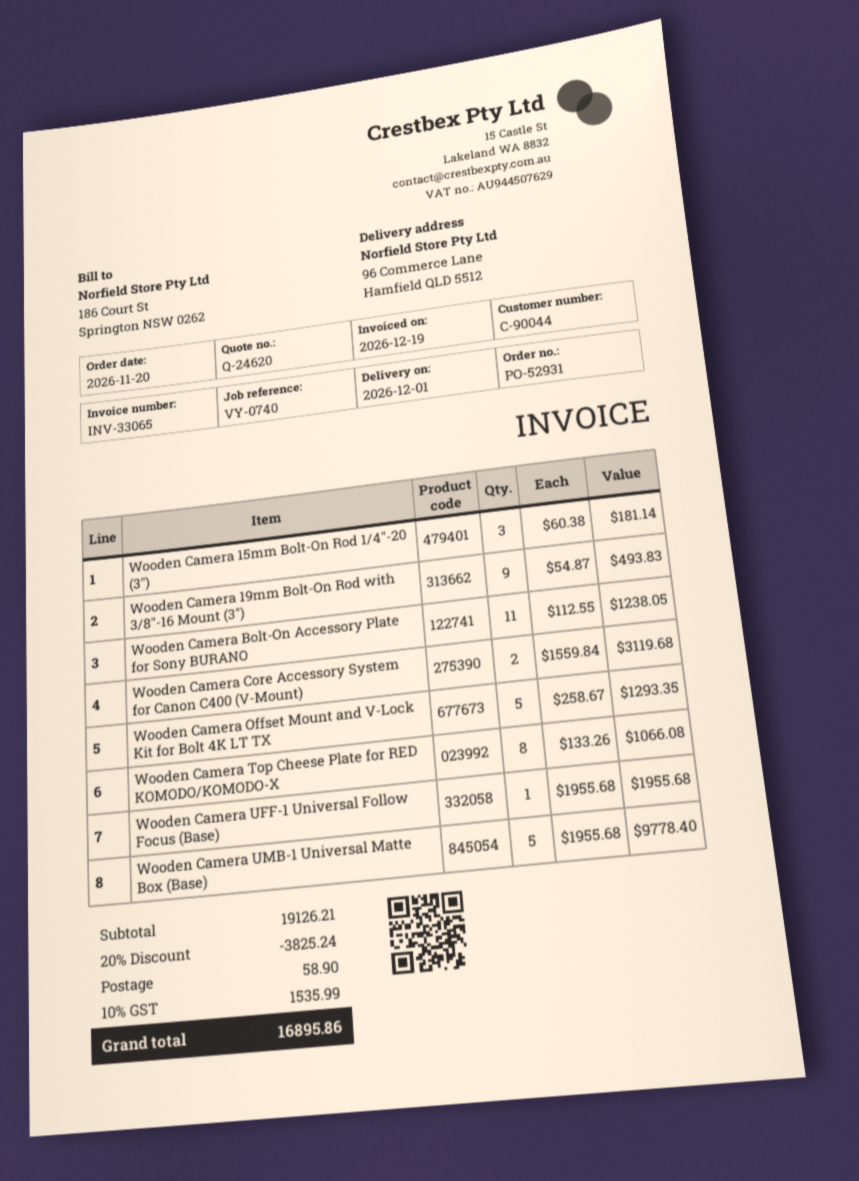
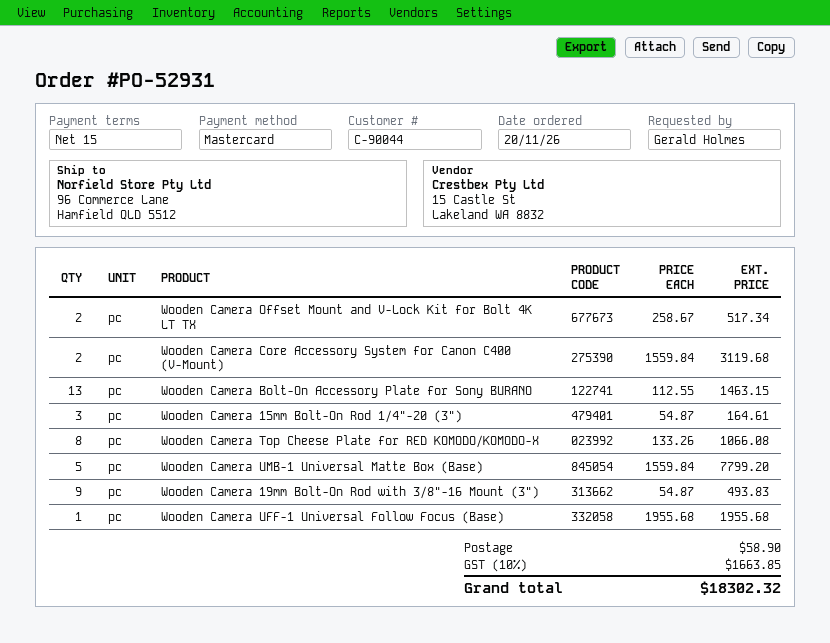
Wooden Camera 15mm Bolt-On Rod 1/4"-20 (3"): 3 x 60.38 = 181.14 -> 3 x 54.87 = 164.61
Wooden Camera Bolt-On Accessory Plate for Sony BURANO: 11 x 112.55 = 1238.05 -> 13 x 112.55 = 1463.15
Wooden Camera Offset Mount and V-Lock Kit for Bolt 4K LT TX: 5 x 258.67 = 1293.35 -> 2 x 258.67 = 517.34
Wooden Camera UMB-1 Universal Matte Box (Base): 5 x 1955.68 = 9778.40 -> 5 x 1559.84 = 7799.20
discount: 20% = 3825.24 -> none
tax: 10% = 1535.99 -> 10% = 1663.85
total: 16895.86 -> 18302.32

